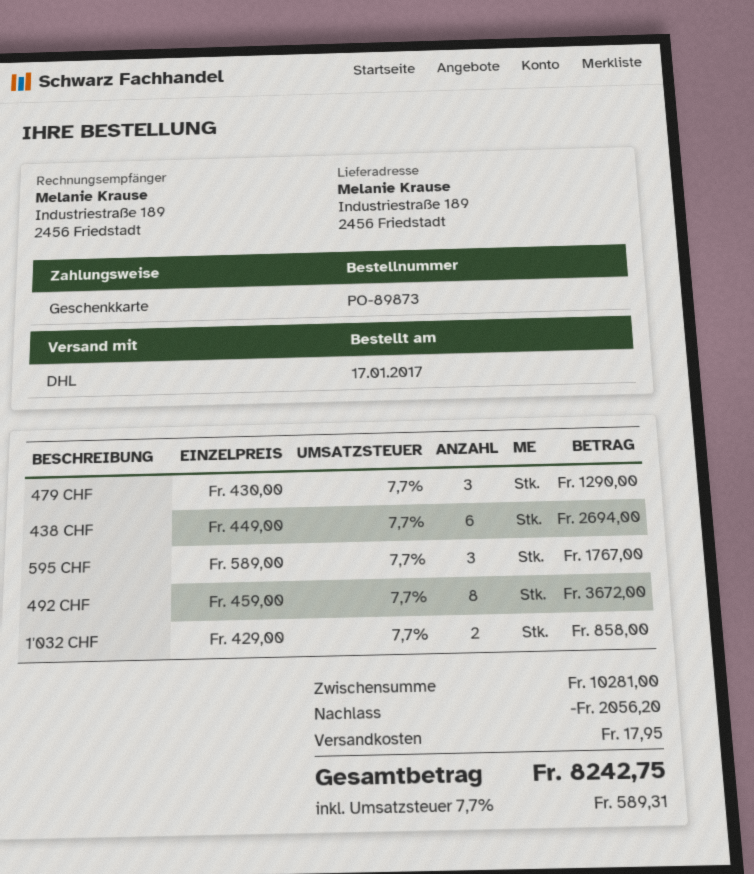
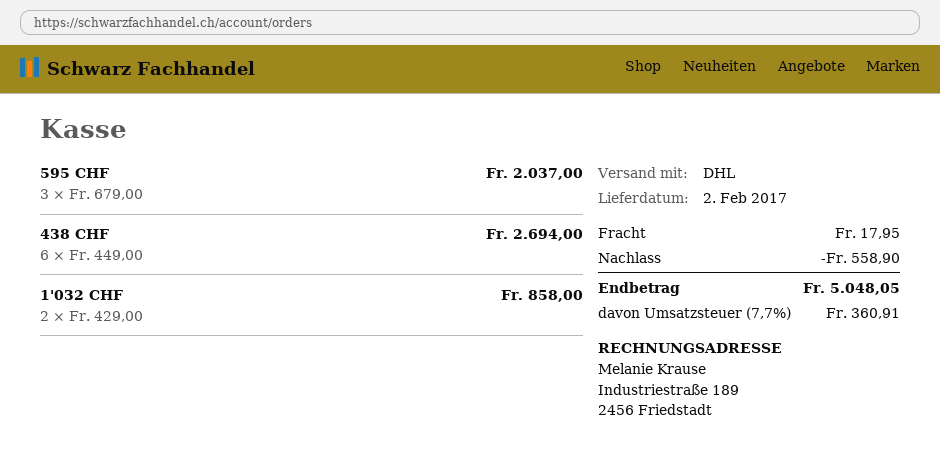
479 CHF: 3 x 430.00 = 1290.00 -> none
595 CHF: 3 x 589.00 = 1767.00 -> 3 x 679.00 = 2037.00
492 CHF: 8 x 459.00 = 3672.00 -> none
discount: 2056.20 -> 558.90
tax: 7.7% = 589.31 -> 7.7% = 360.91
total: 8242.75 -> 5048.05

